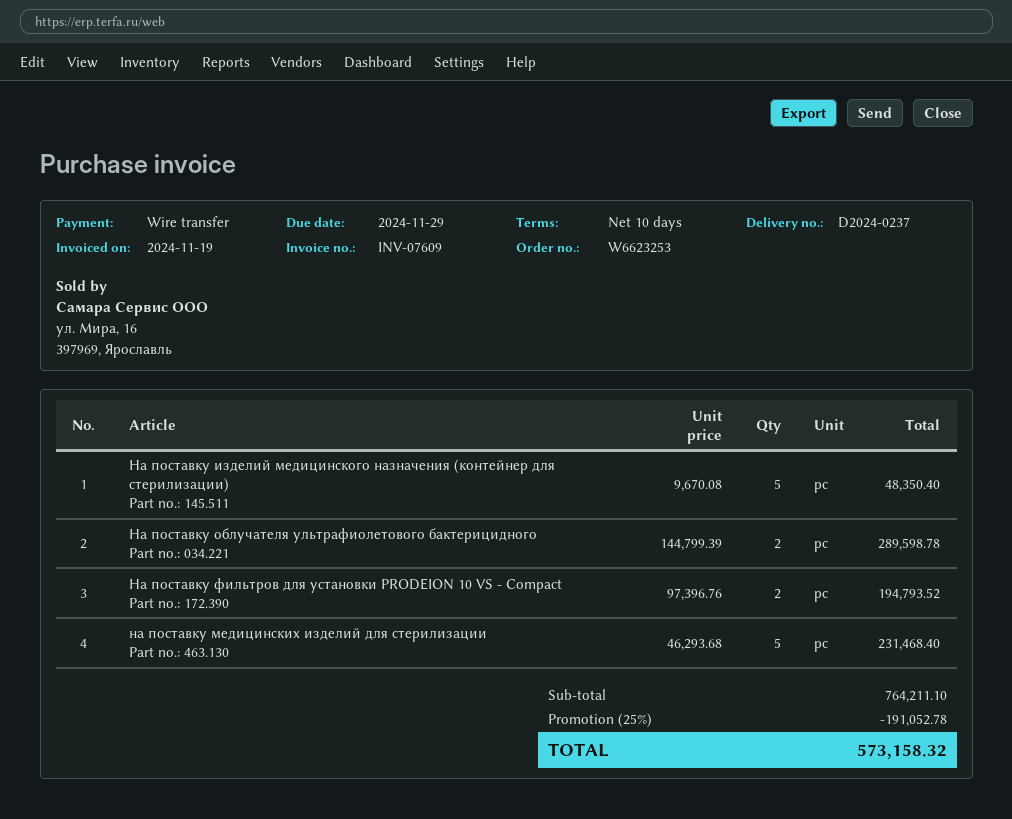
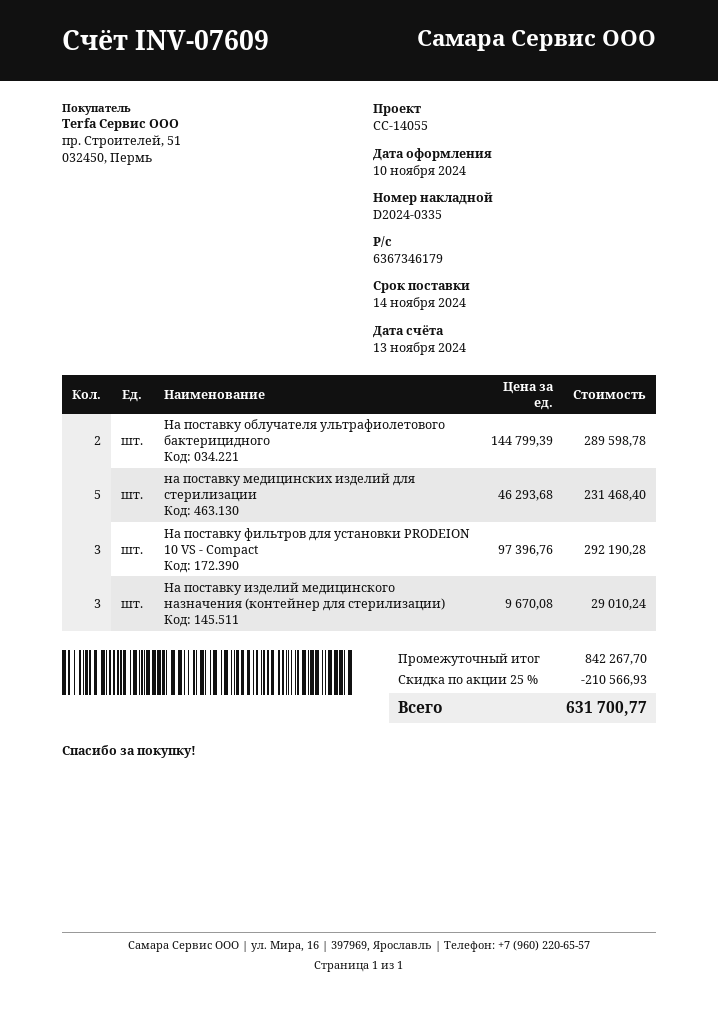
delivery note number: D2024-0237 -> D2024-0335
invoice date: 2024-11-19 -> 2024-11-13
На поставку изделий медицинского назначения (контейнер для стерилизации): 5 x 9670.08 = 48350.40 -> 3 x 9670.08 = 29010.24
На поставку фильтров для установки PRODEION 10 VS - Compact: 2 x 97396.76 = 194793.52 -> 3 x 97396.76 = 292190.28
subtotal: 764211.10 -> 842267.70
discount: 25% = 191052.78 -> 25% = 210566.93
total: 573158.32 -> 631700.77

